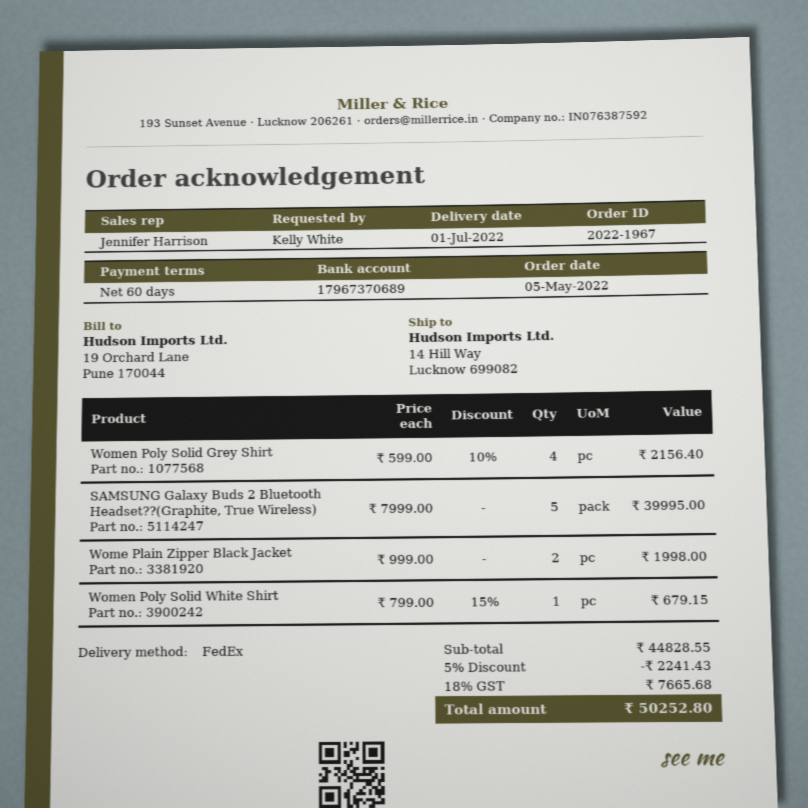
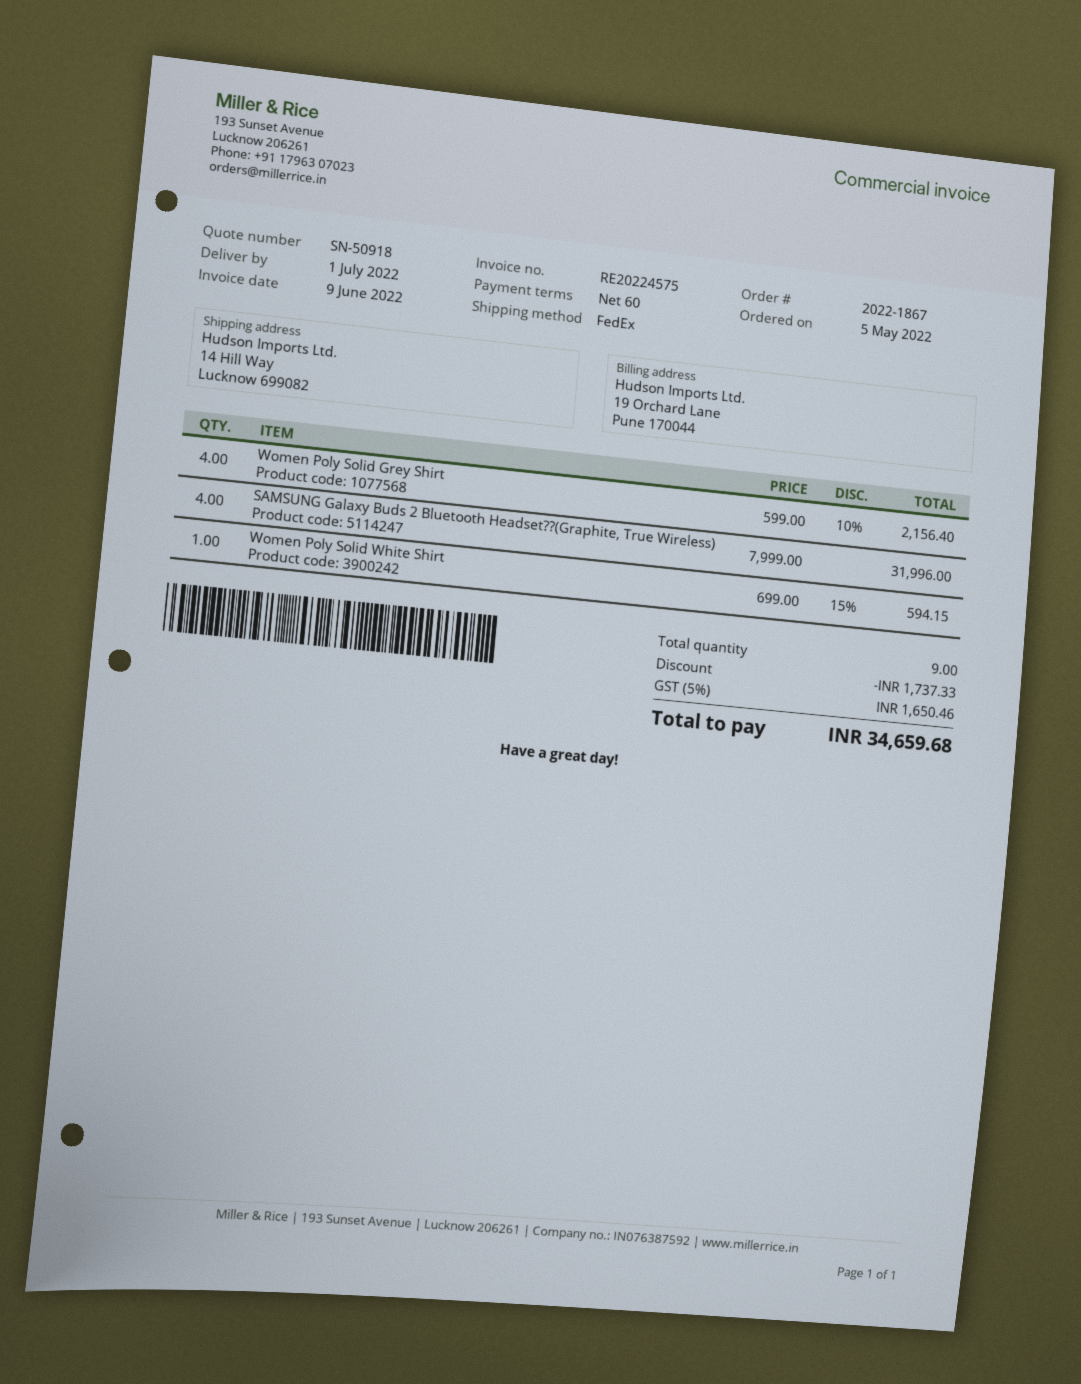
order number: 2022-1967 -> 2022-1867
SAMSUNG Galaxy Buds 2 Bluetooth Headset??(Graphite, True Wireless): 5 x 7999.00 = 39995.00 -> 4 x 7999.00 = 31996.00
Wome Plain Zipper Black Jacket: 2 x 999.00 = 1998.00 -> none
Women Poly Solid White Shirt: 1 x 799.00 - 15% = 679.15 -> 1 x 699.00 - 15% = 594.15
discount: 2241.43 -> 1737.33
tax: 18% = 7665.68 -> 5% = 1650.46
total: 50252.80 -> 34659.68

